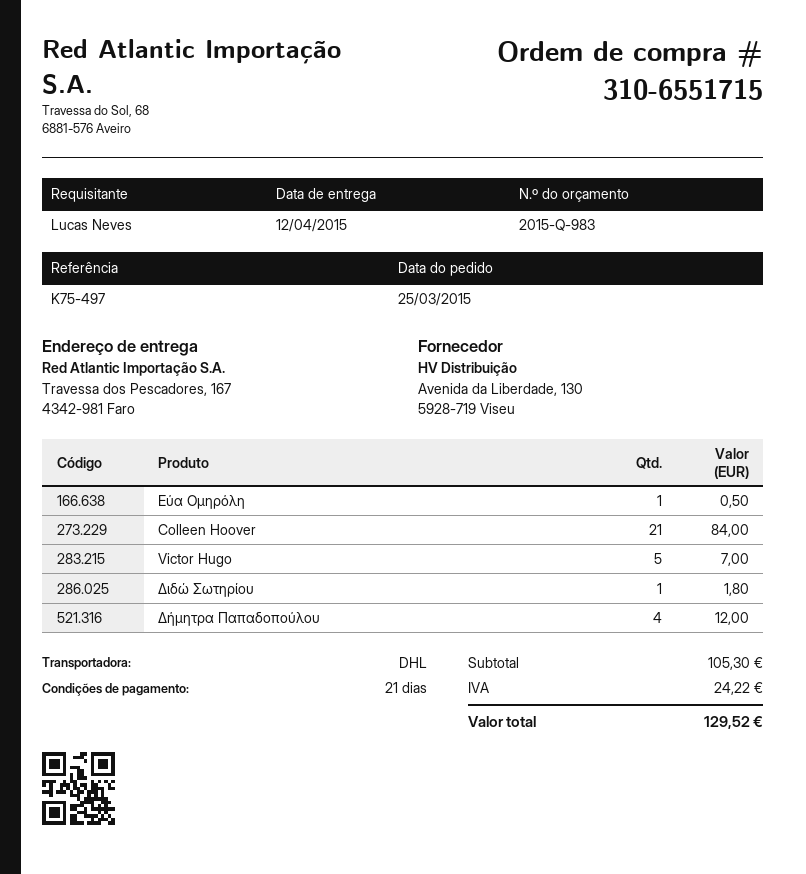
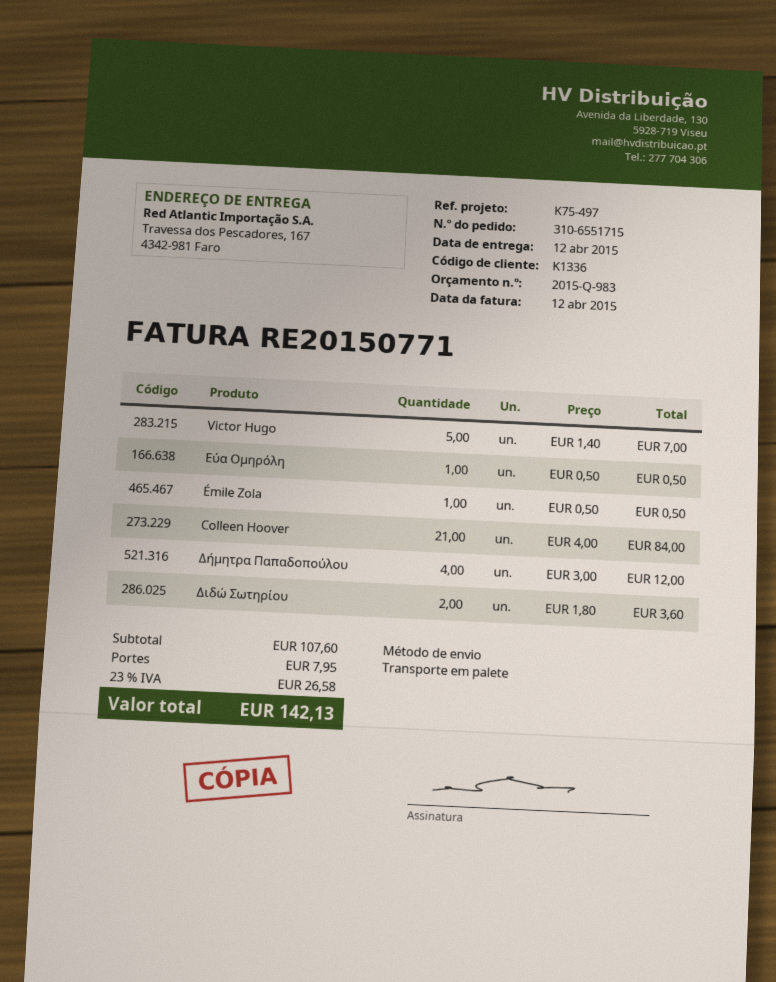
shipping method: DHL -> pallet freight
Διδώ Σωτηρίου: 1 for 1.80 -> 2 for 3.60
Émile Zola: none -> 1 for 0.50
subtotal: 105.30 -> 107.60
shipping: none -> 7.95
tax: 24.22 -> 26.58
total: 129.52 -> 142.13

